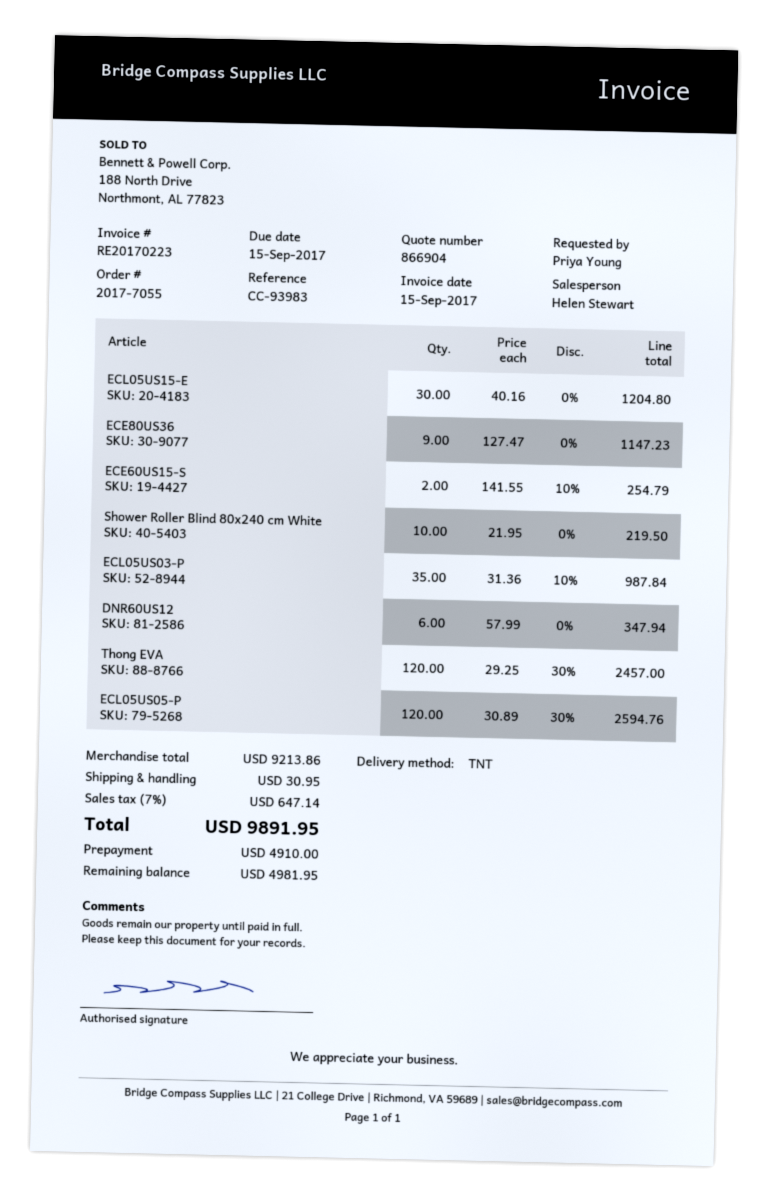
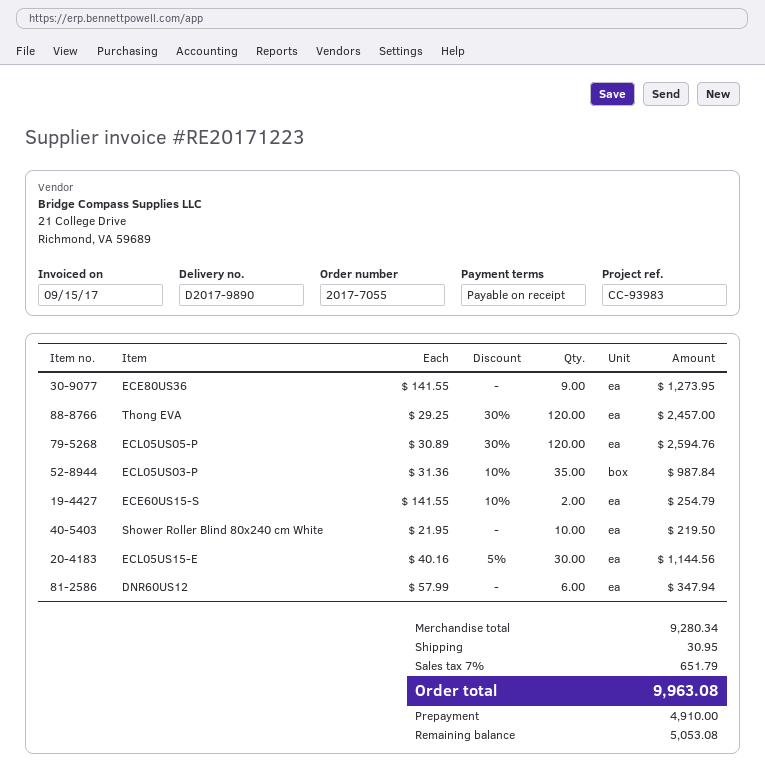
invoice number: RE20170223 -> RE20171223
ECL05US15-E: 30 x 40.16 = 1204.80 -> 30 x 40.16 - 5% = 1144.56
ECE80US36: 9 x 127.47 = 1147.23 -> 9 x 141.55 = 1273.95
subtotal: 9213.86 -> 9280.34
tax: 7% = 647.14 -> 7% = 651.79
total: 9891.95 -> 9963.08
balance: 4981.95 -> 5053.08

